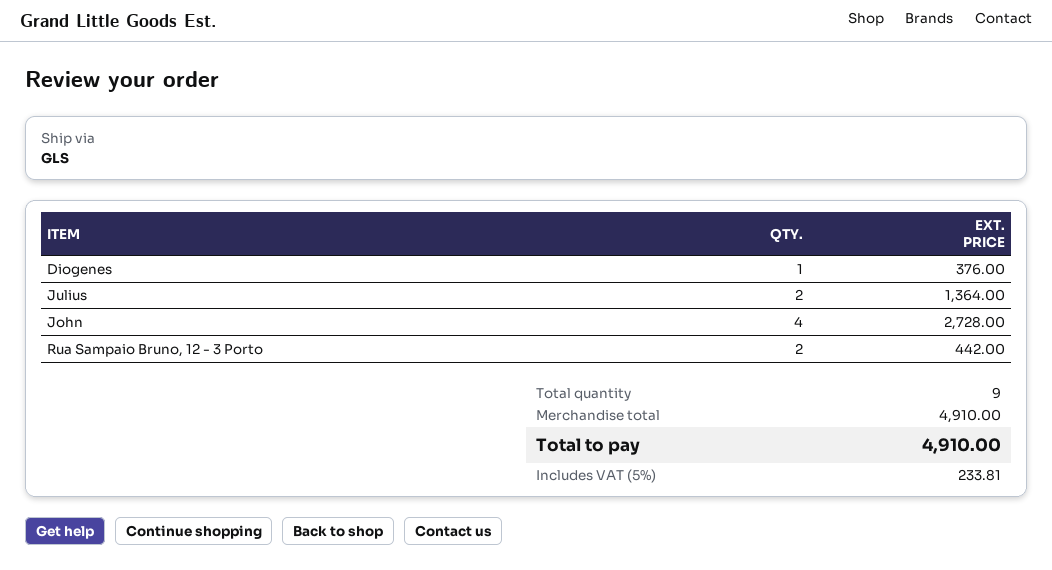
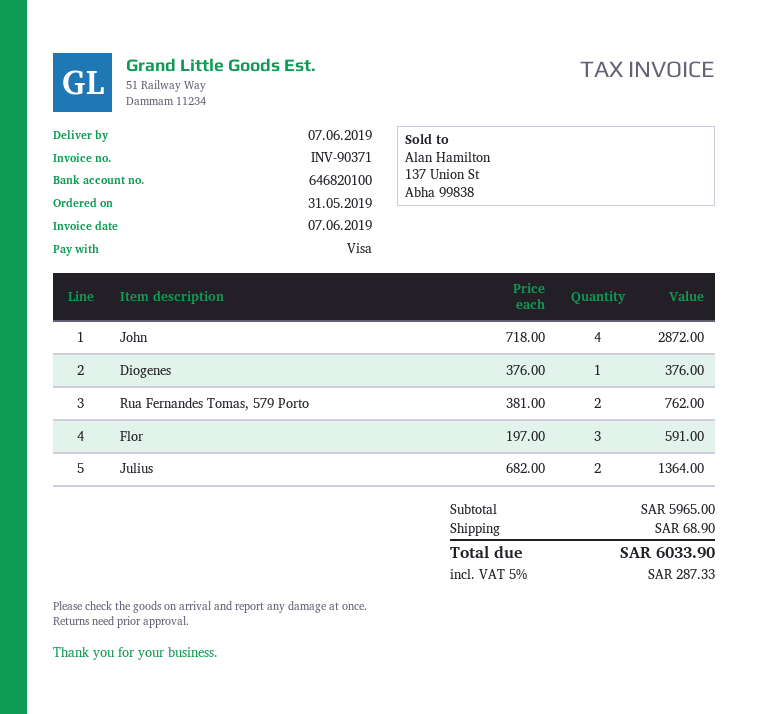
John: 4 for 2728.00 -> 4 for 2872.00
Rua Sampaio Bruno, 12 - 3 Porto: 2 for 442.00 -> none
Rua Fernandes Tomas, 579 Porto: none -> 2 for 762.00
Flor: none -> 3 for 591.00
subtotal: 4910.00 -> 5965.00
shipping: none -> 68.90
tax: 5% = 233.81 -> 5% = 287.33
total: 4910.00 -> 6033.90

